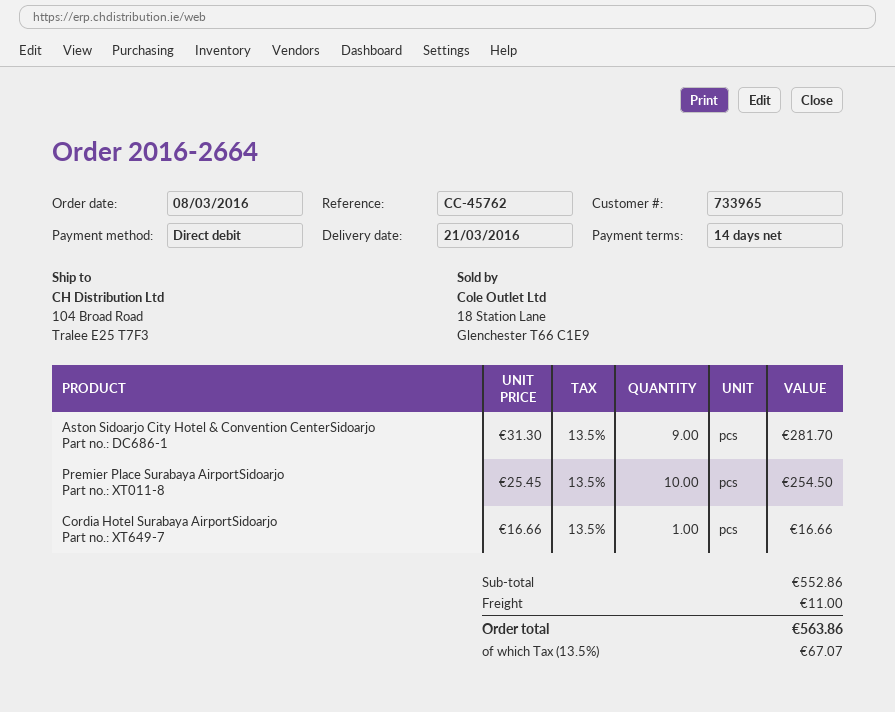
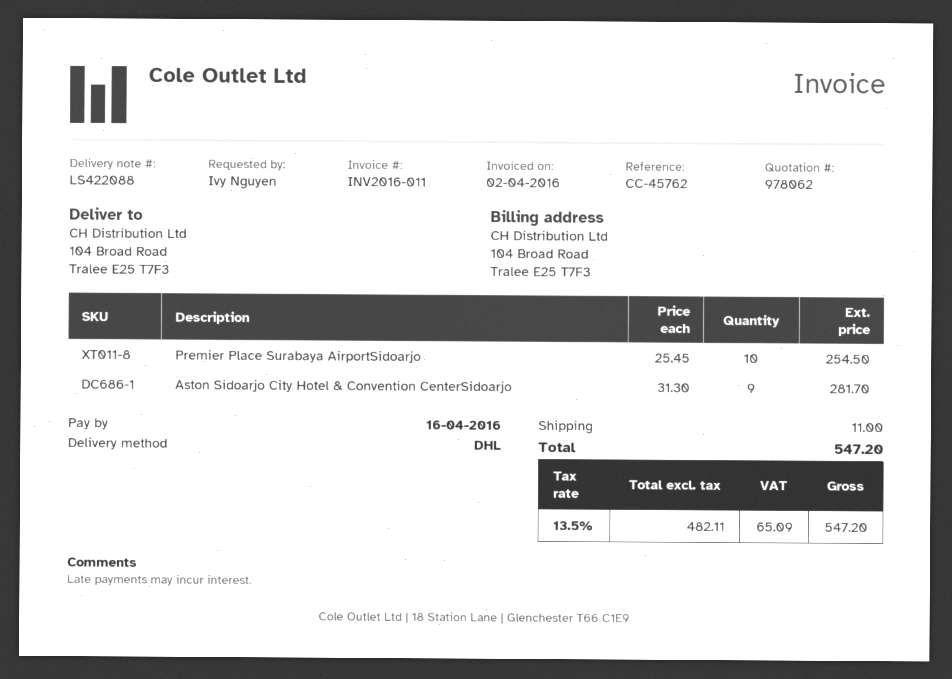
Cordia Hotel Surabaya AirportSidoarjo: 1 x 16.66 = 16.66 -> none
tax: 13.5% = 67.07 -> 13.5% = 65.09
total: 563.86 -> 547.20

